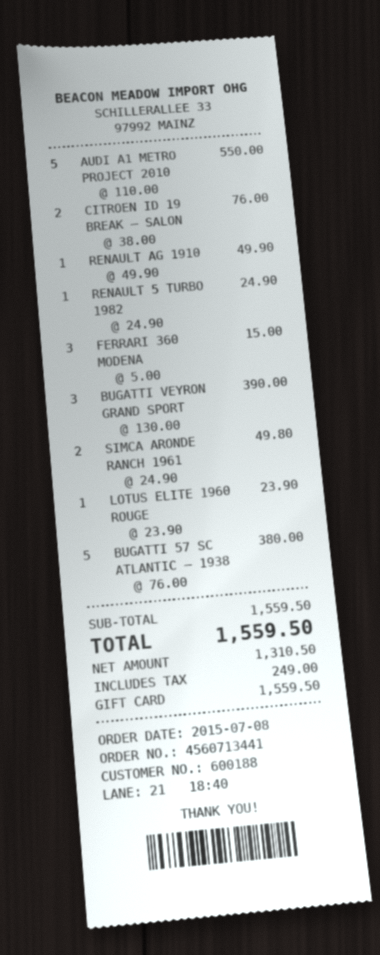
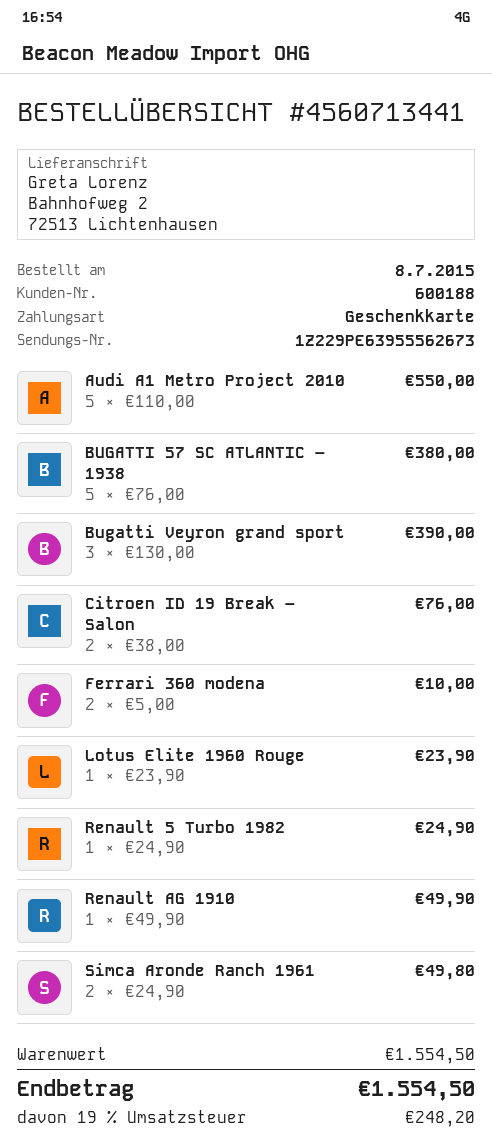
FERRARI 360 MODENA: 3 x 5.00 = 15.00 -> 2 x 5.00 = 10.00
subtotal: 1559.50 -> 1554.50
tax: 249.00 -> 248.20
total: 1559.50 -> 1554.50

